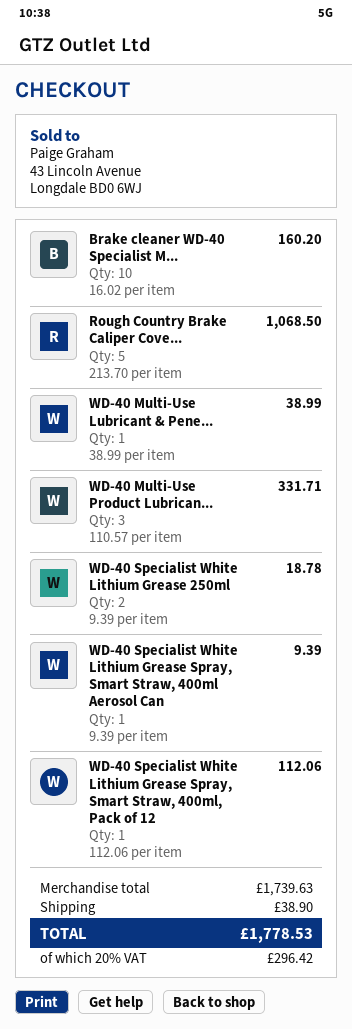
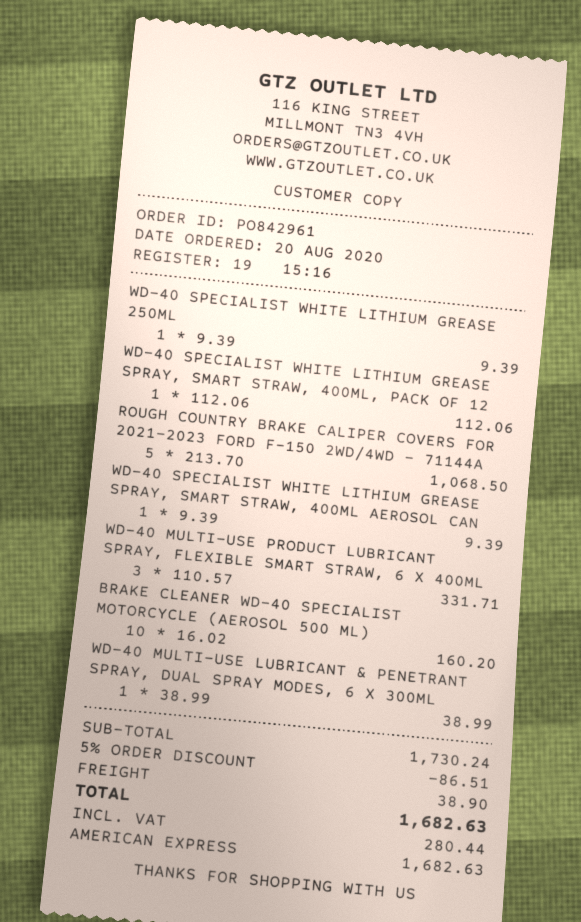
WD-40 Specialist White Lithium Grease 250ml: 2 x 9.39 = 18.78 -> 1 x 9.39 = 9.39
subtotal: 1739.63 -> 1730.24
discount: none -> 5% = 86.51
tax: 296.42 -> 280.44
total: 1778.53 -> 1682.63

